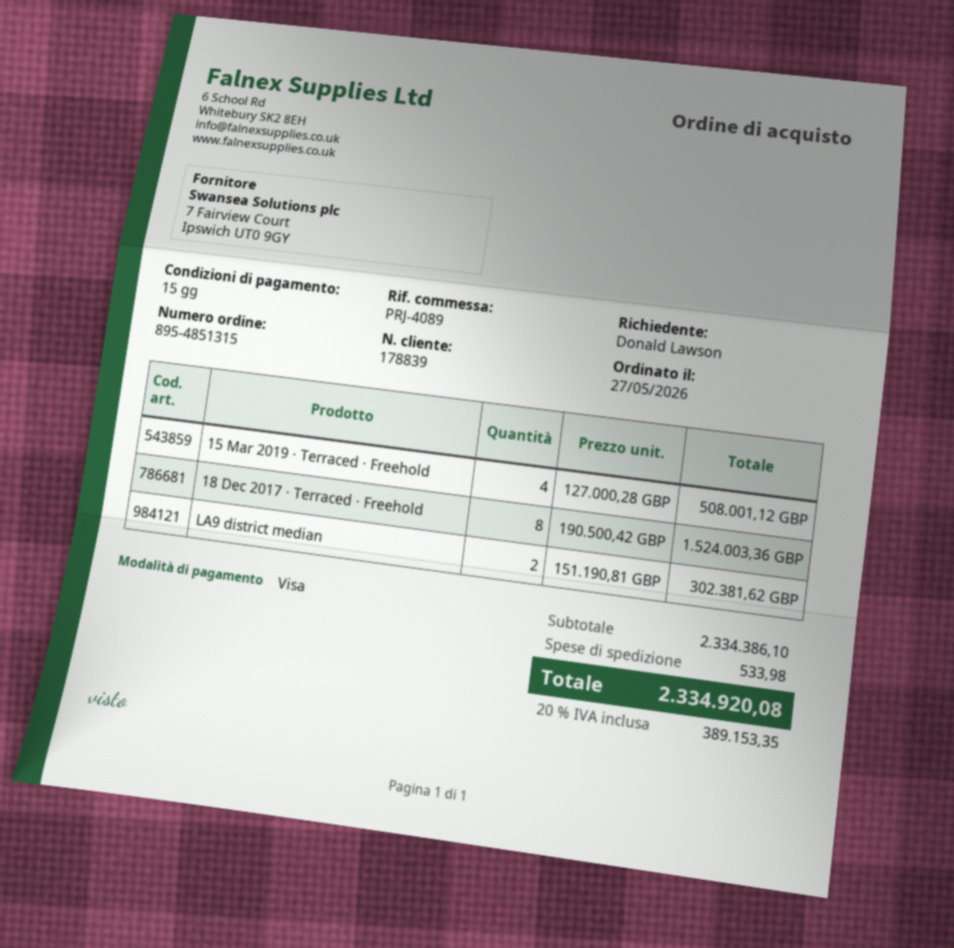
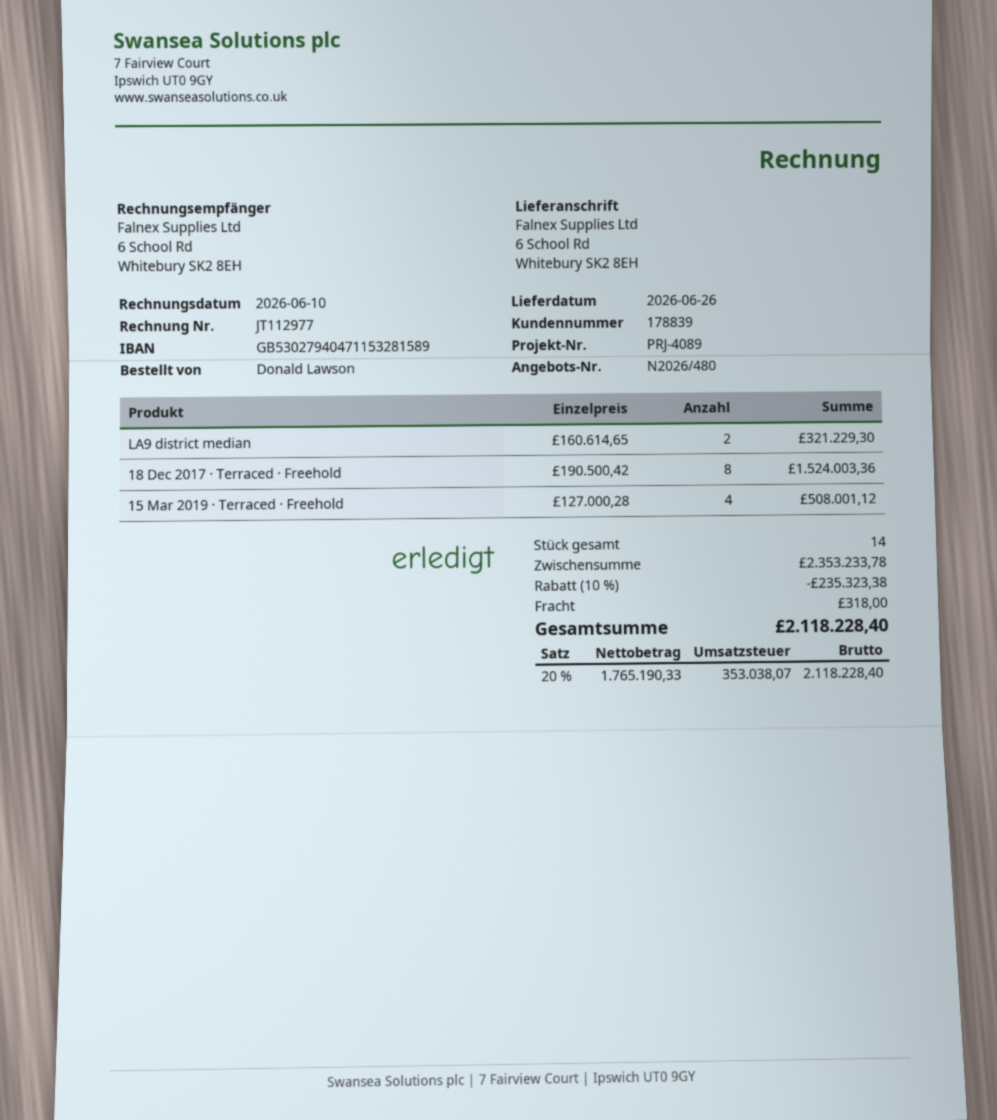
LA9 district median: 2 x 151190.81 = 302381.62 -> 2 x 160614.65 = 321229.30
subtotal: 2334386.10 -> 2353233.78
discount: none -> 10% = 235323.38
shipping: 533.98 -> 318.00
tax: 20% = 389153.35 -> 20% = 353038.07
total: 2334920.08 -> 2118228.40

